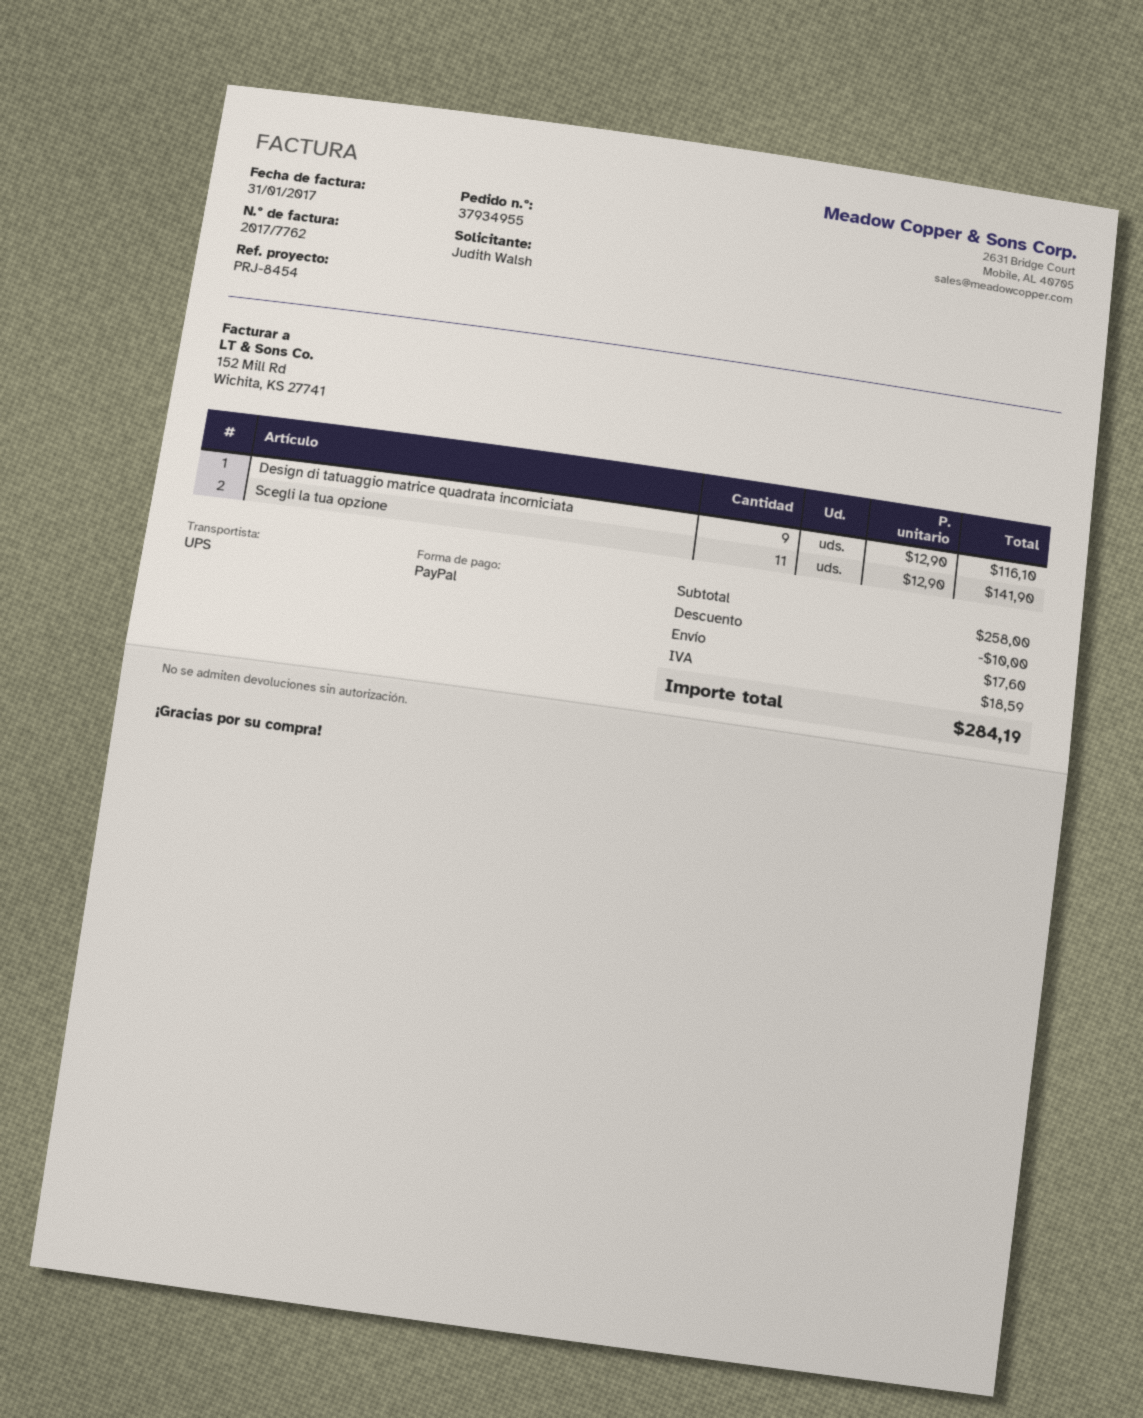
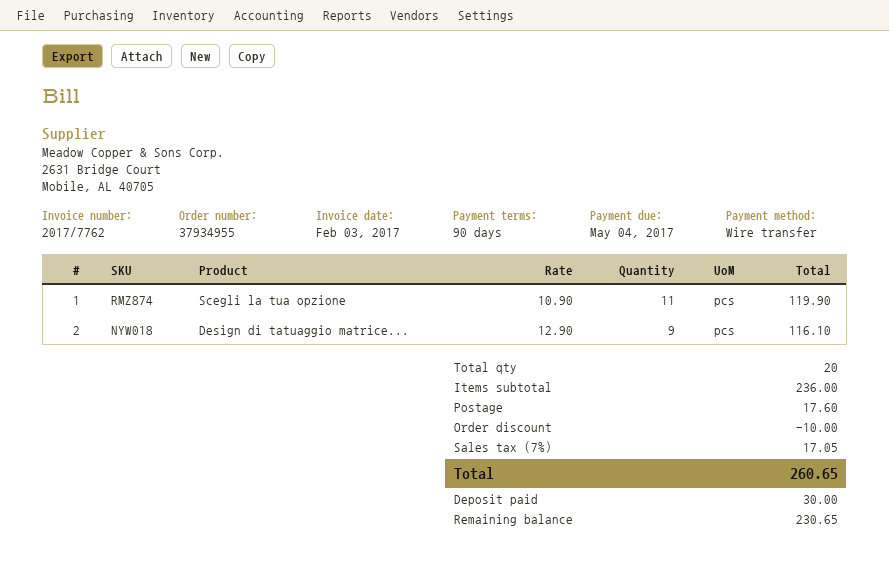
invoice date: 2017-01-31 -> 2017-02-03
payment method: PayPal -> bank transfer
Scegli la tua opzione: 11 x 12.90 = 141.90 -> 11 x 10.90 = 119.90
subtotal: 258.00 -> 236.00
tax: 18.59 -> 17.05
total: 284.19 -> 260.65

